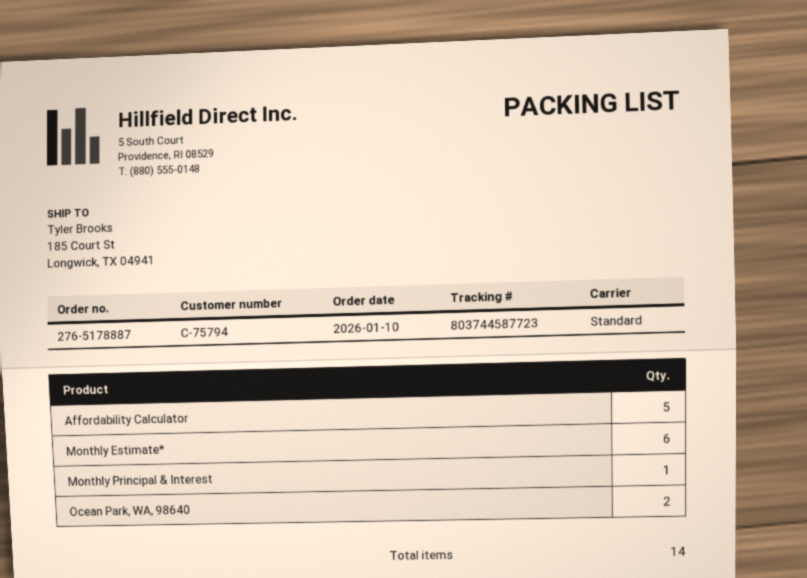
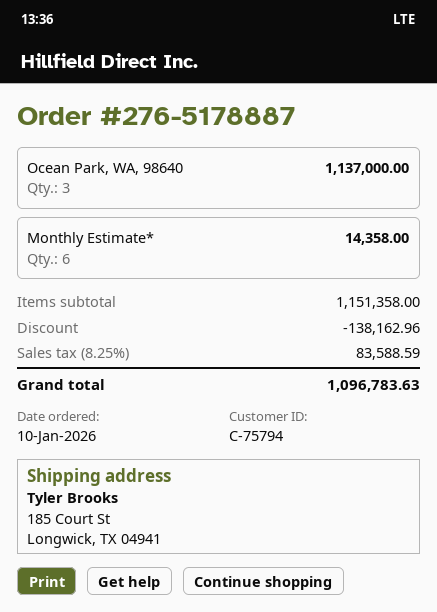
Affordability Calculator: 5 -> none
Monthly Principal & Interest: 1 -> none
Ocean Park, WA, 98640: 2 -> 3

